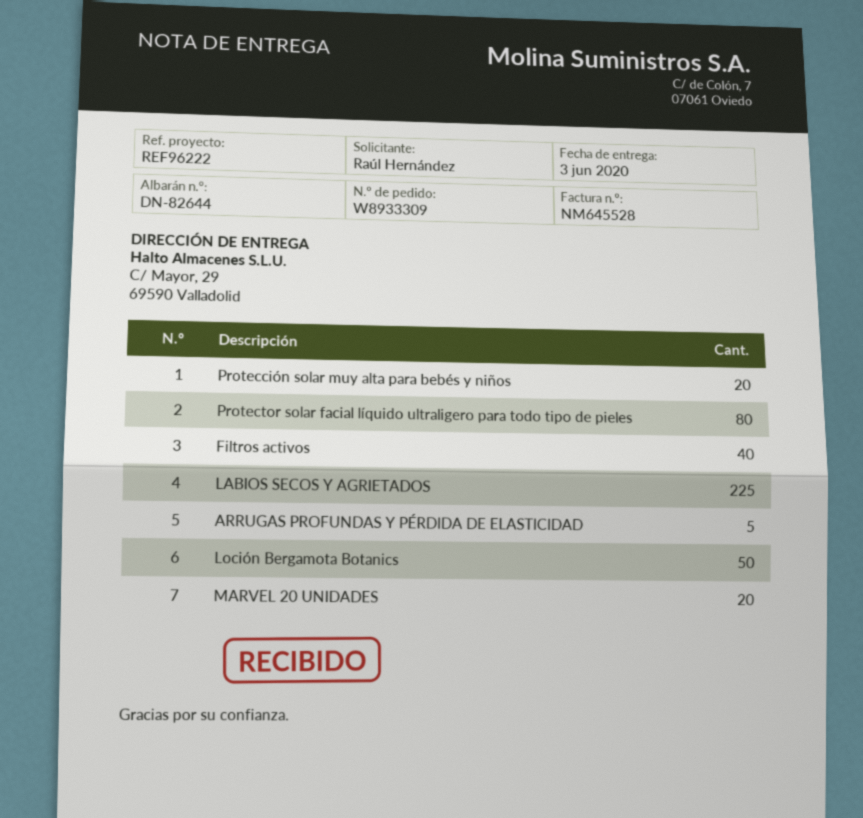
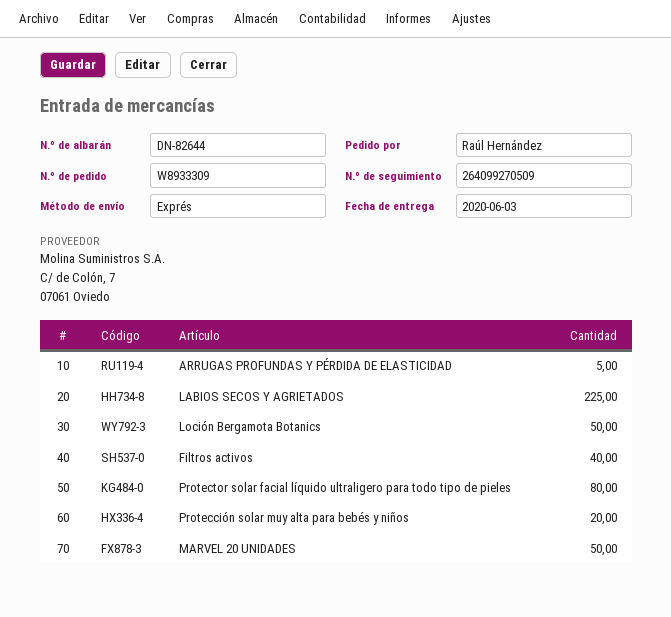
MARVEL 20 UNIDADES: 20 -> 50

